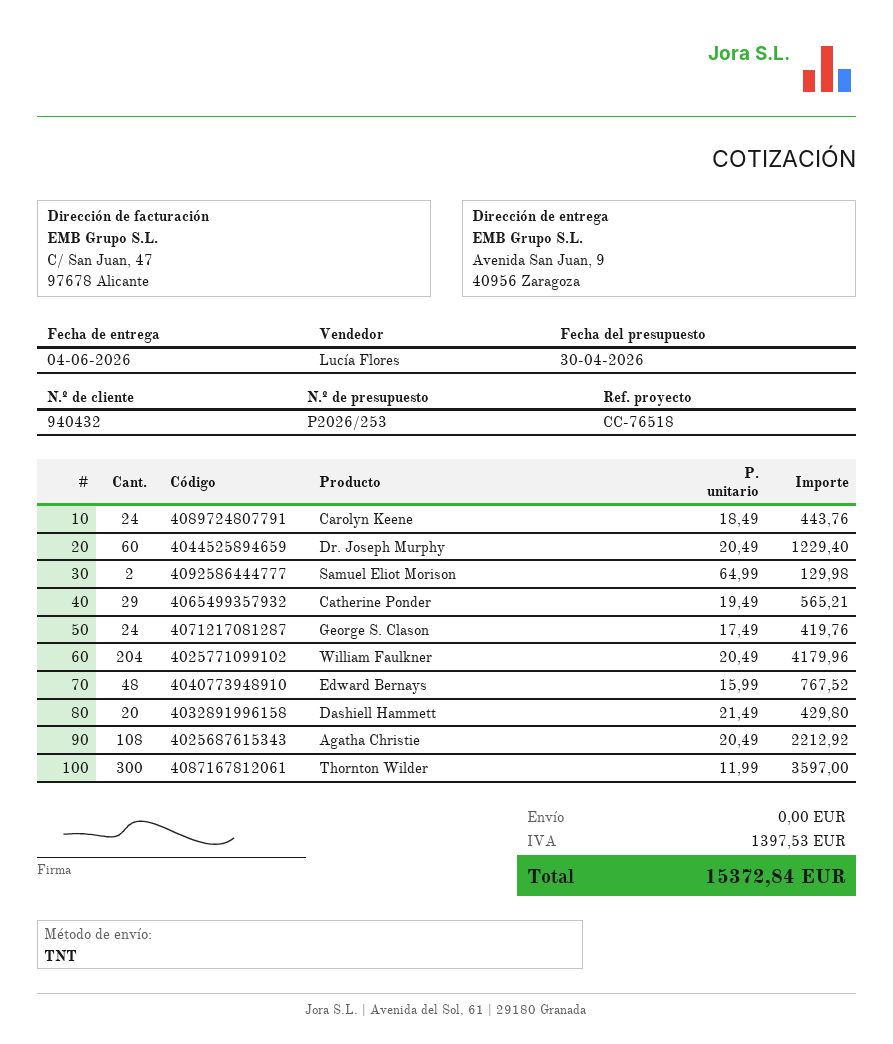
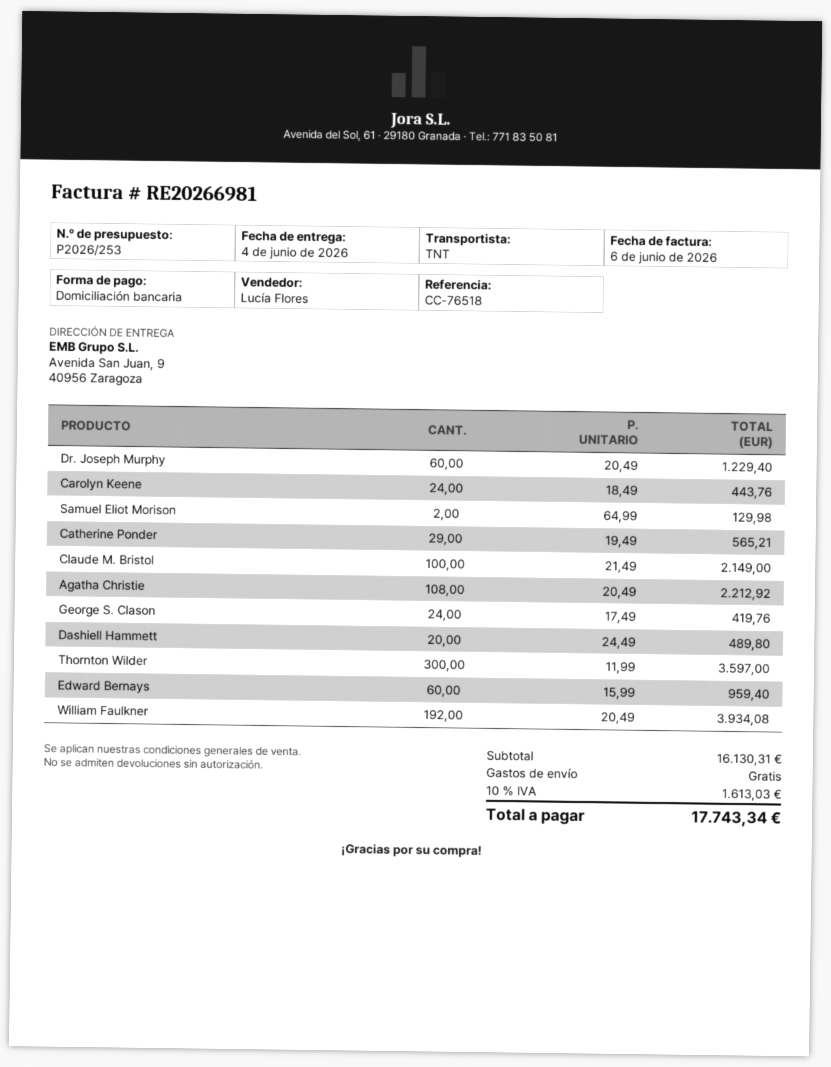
William Faulkner: 204 x 20.49 = 4179.96 -> 192 x 20.49 = 3934.08
Edward Bernays: 48 x 15.99 = 767.52 -> 60 x 15.99 = 959.40
Dashiell Hammett: 20 x 21.49 = 429.80 -> 20 x 24.49 = 489.80
Claude M. Bristol: none -> 100 x 21.49 = 2149.00
tax: 1397.53 -> 1613.03
total: 15372.84 -> 17743.34

